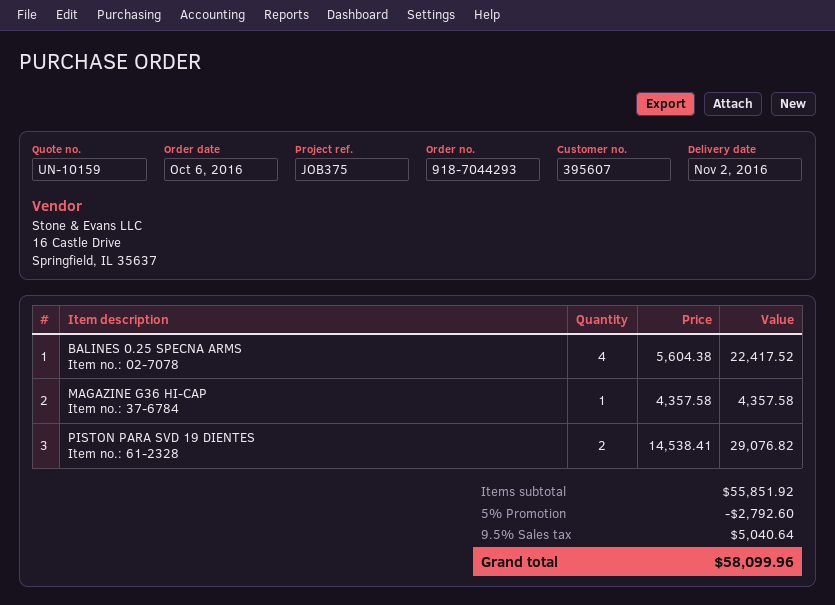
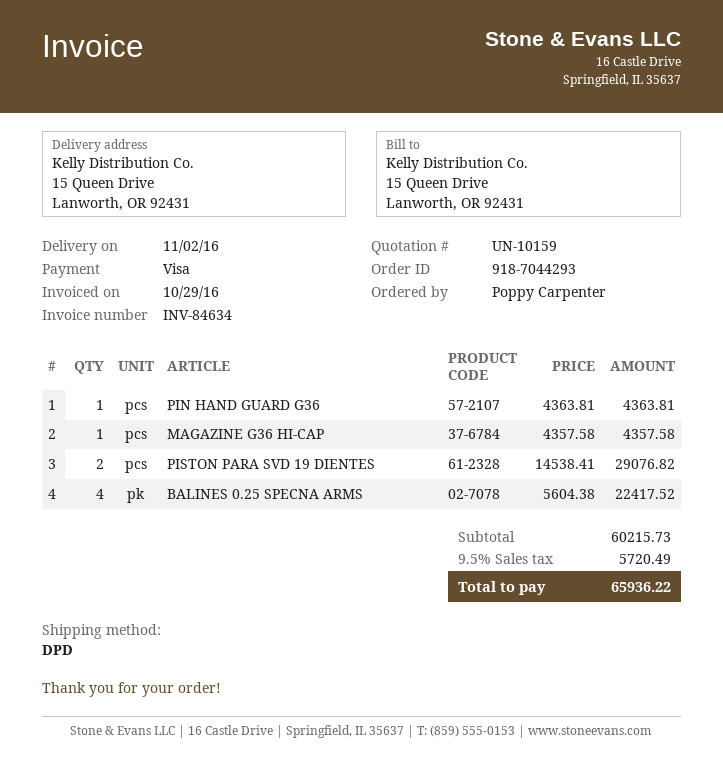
PIN HAND GUARD G36: none -> 1 x 4363.81 = 4363.81
subtotal: 55851.92 -> 60215.73
discount: 5% = 2792.60 -> none
tax: 9.5% = 5040.64 -> 9.5% = 5720.49
total: 58099.96 -> 65936.22

